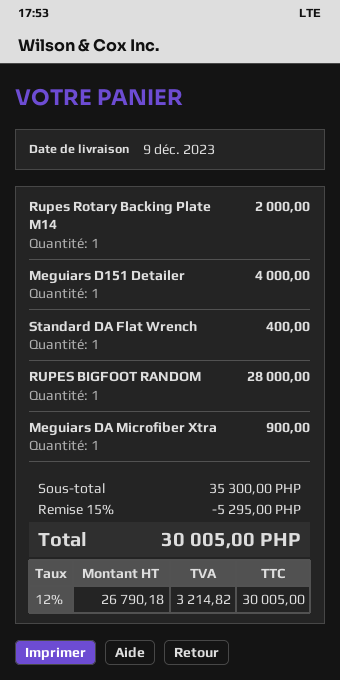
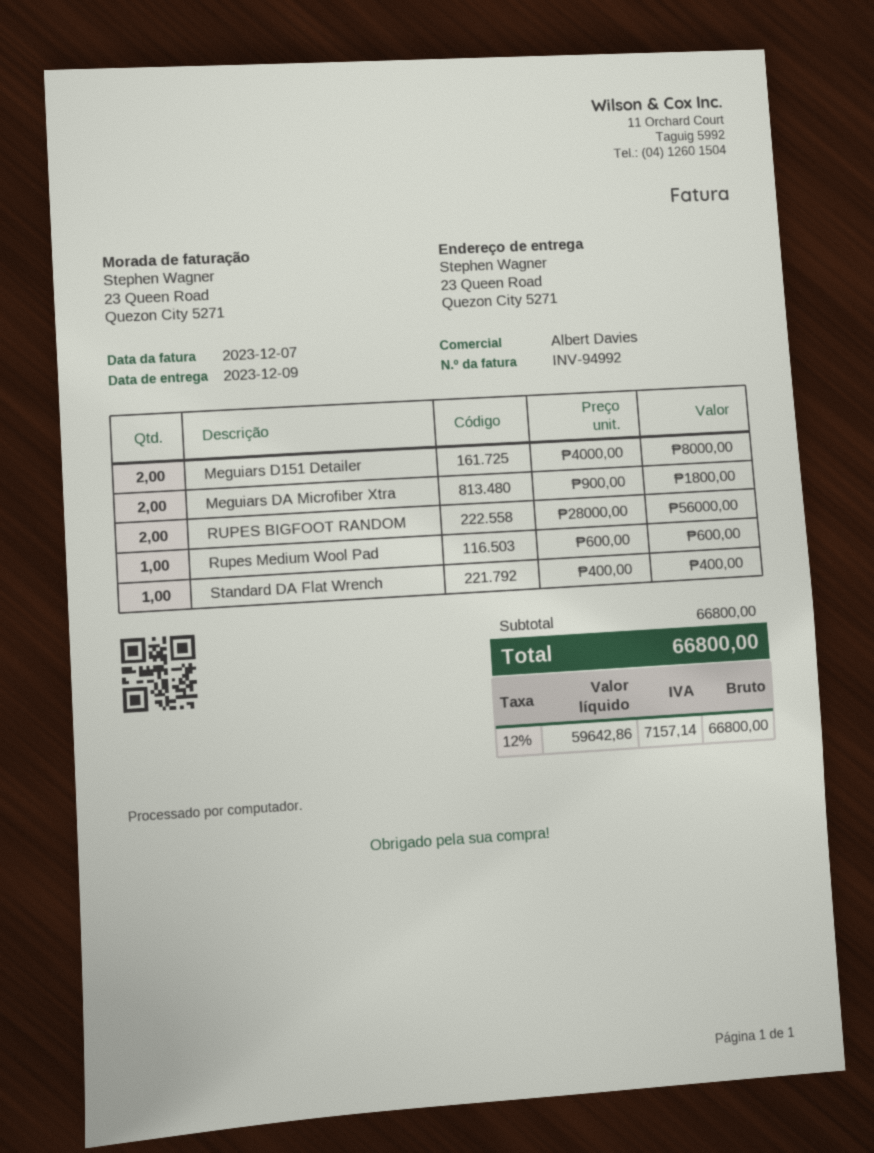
Rupes Rotary Backing Plate M14: 1 for 2000.00 -> none
Meguiars D151 Detailer: 1 for 4000.00 -> 2 for 8000.00
RUPES BIGFOOT RANDOM: 1 for 28000.00 -> 2 for 56000.00
Meguiars DA Microfiber Xtra: 1 for 900.00 -> 2 for 1800.00
Rupes Medium Wool Pad: none -> 1 for 600.00
subtotal: 35300.00 -> 66800.00
discount: 15% = 5295.00 -> none
net: 26790.18 -> 59642.86
tax: 12% = 3214.82 -> 12% = 7157.14
total: 30005.00 -> 66800.00

